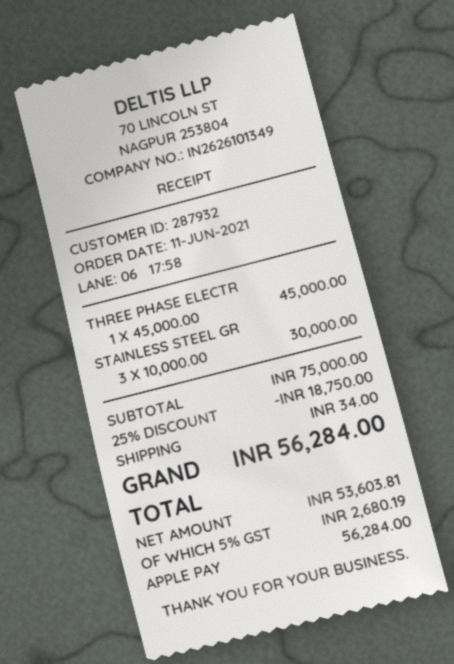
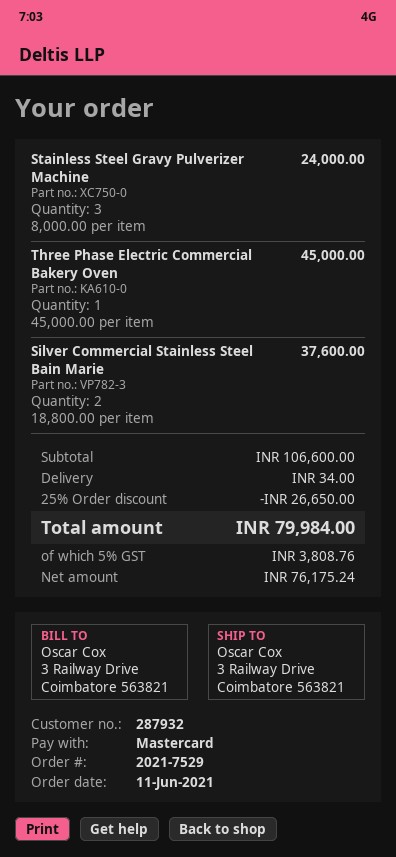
payment method: Apple Pay -> Mastercard
STAINLESS STEEL GR: 3 x 10000.00 = 30000.00 -> 3 x 8000.00 = 24000.00
Silver Commercial Stainless Steel Bain Marie: none -> 2 x 18800.00 = 37600.00
subtotal: 75000.00 -> 106600.00
discount: 25% = 18750.00 -> 25% = 26650.00
net: 53603.81 -> 76175.24
tax: 5% = 2680.19 -> 5% = 3808.76
total: 56284.00 -> 79984.00

